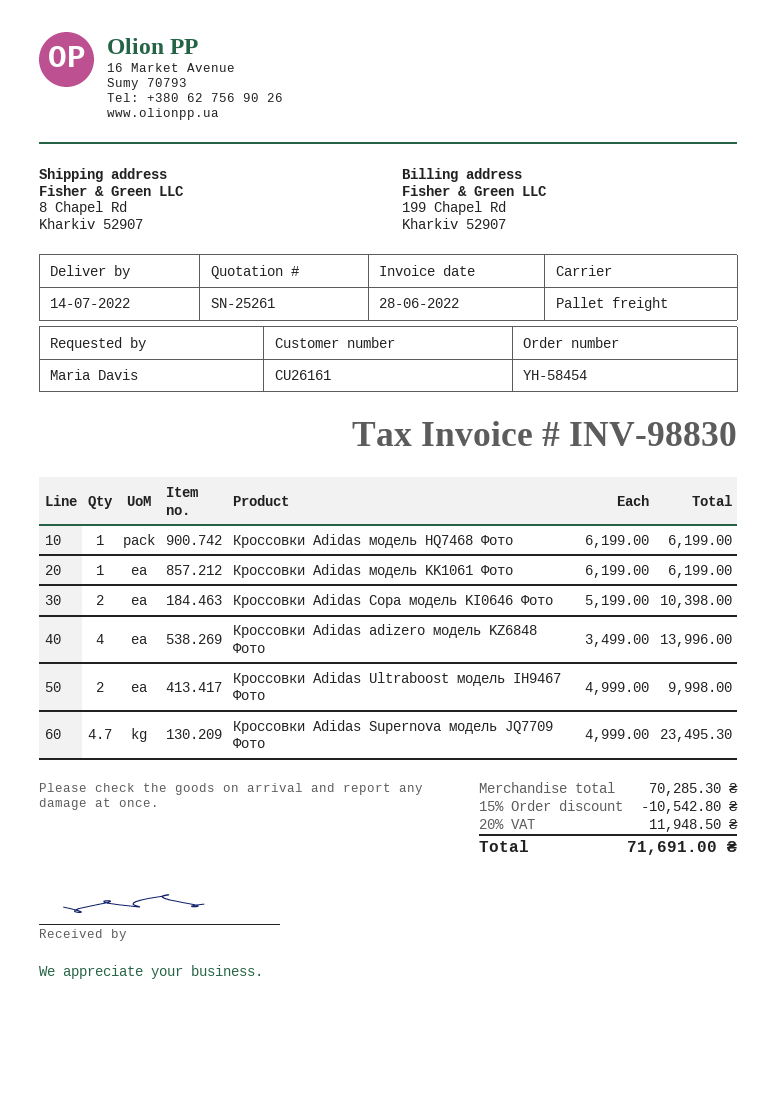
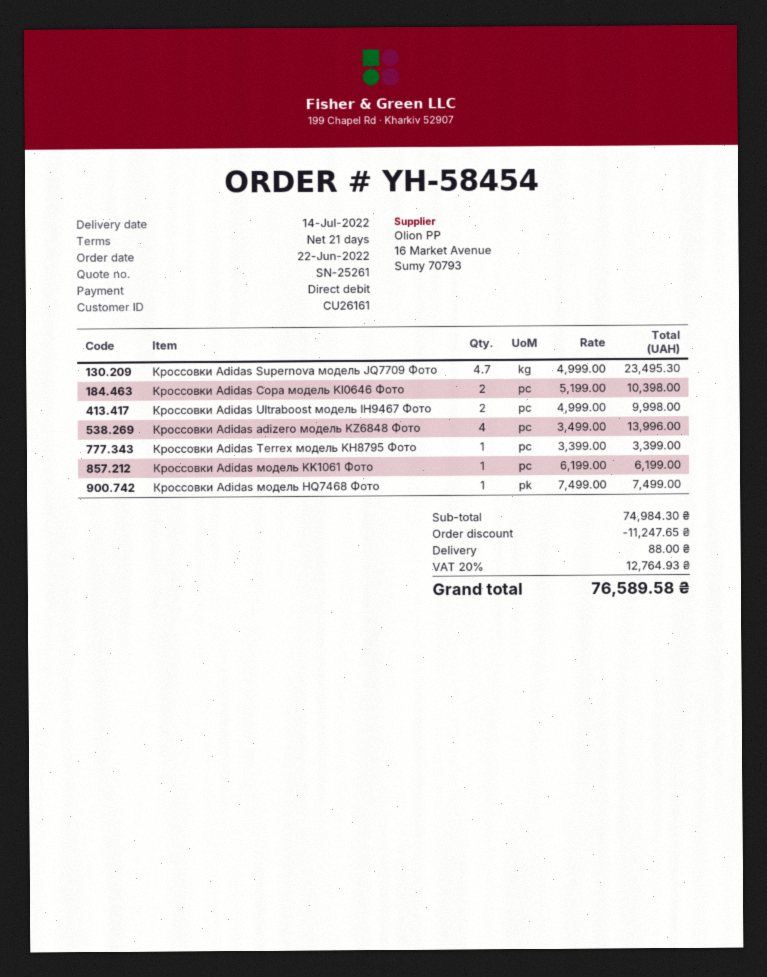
Кроссовки Adidas модель HQ7468 Фото: 1 x 6199.00 = 6199.00 -> 1 x 7499.00 = 7499.00
Кроссовки Adidas Terrex модель KH8795 Фото: none -> 1 x 3399.00 = 3399.00
subtotal: 70285.30 -> 74984.30
discount: 10542.80 -> 11247.65
shipping: none -> 88.00
tax: 20% = 11948.50 -> 20% = 12764.93
total: 71691.00 -> 76589.58

